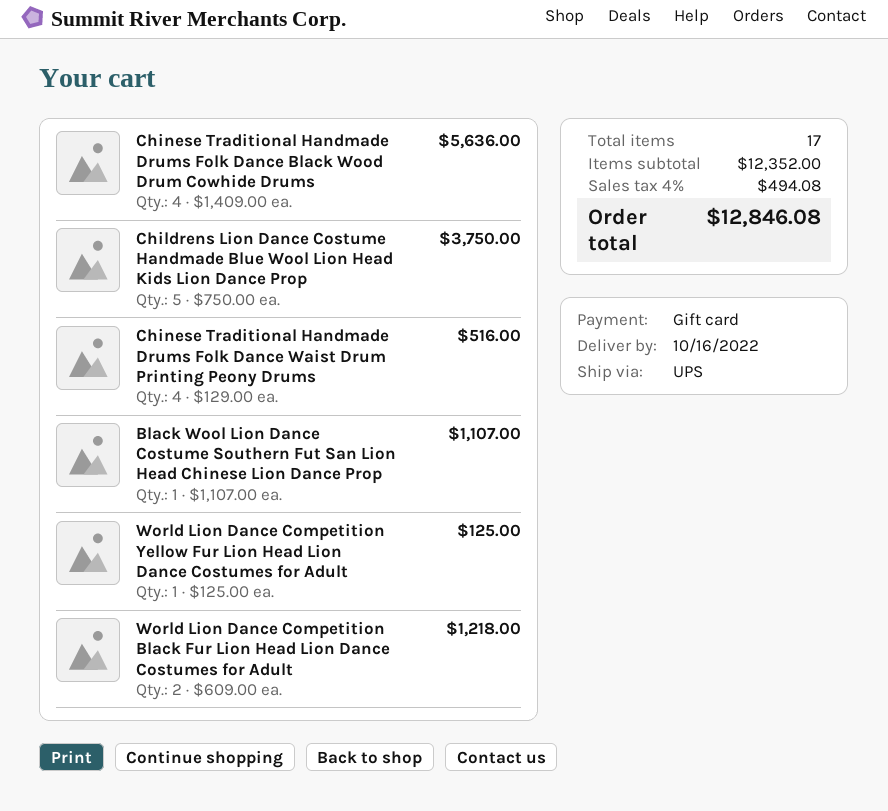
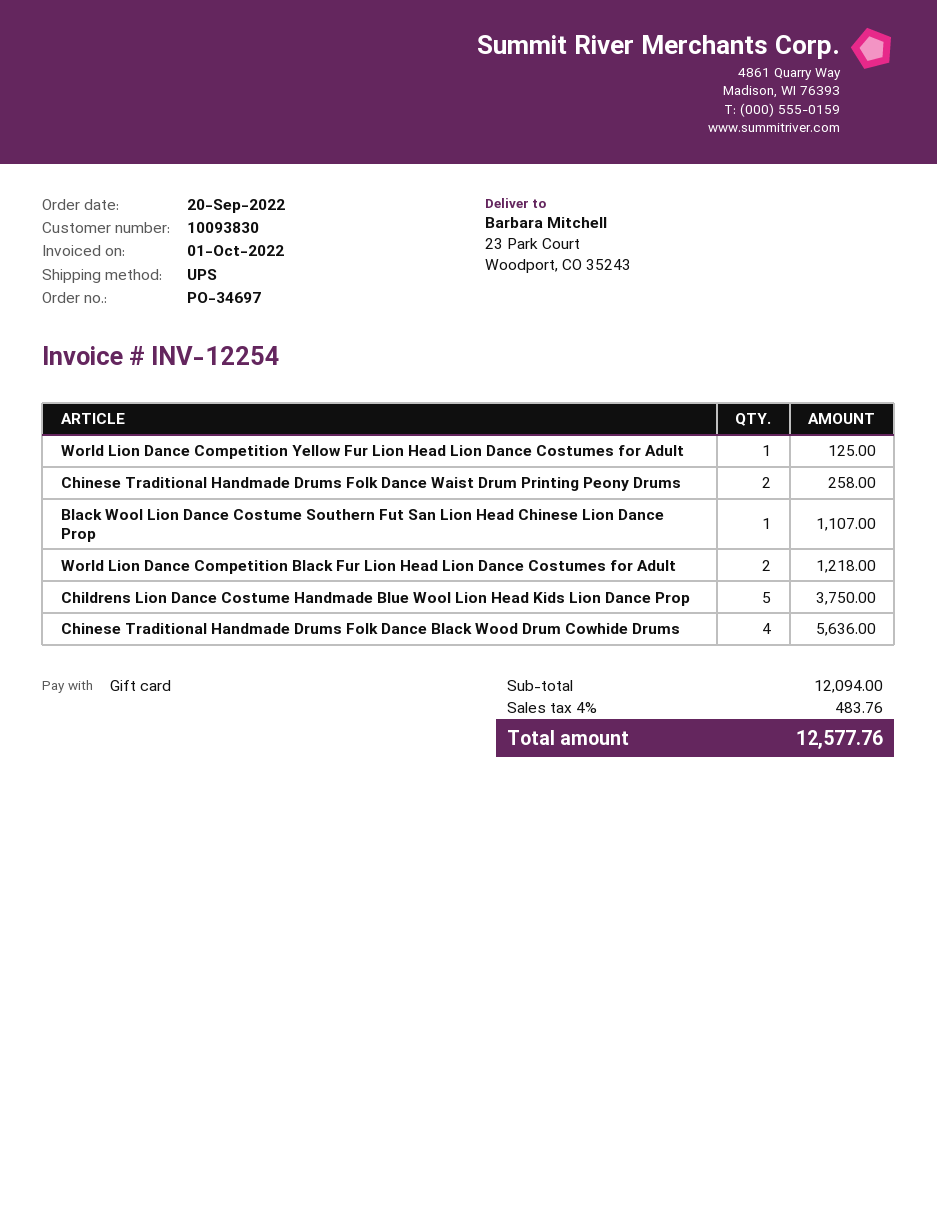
Chinese Traditional Handmade Drums Folk Dance Waist Drum Printing Peony Drums: 4 for 516.00 -> 2 for 258.00
subtotal: 12352.00 -> 12094.00
tax: 4% = 494.08 -> 4% = 483.76
total: 12846.08 -> 12577.76

